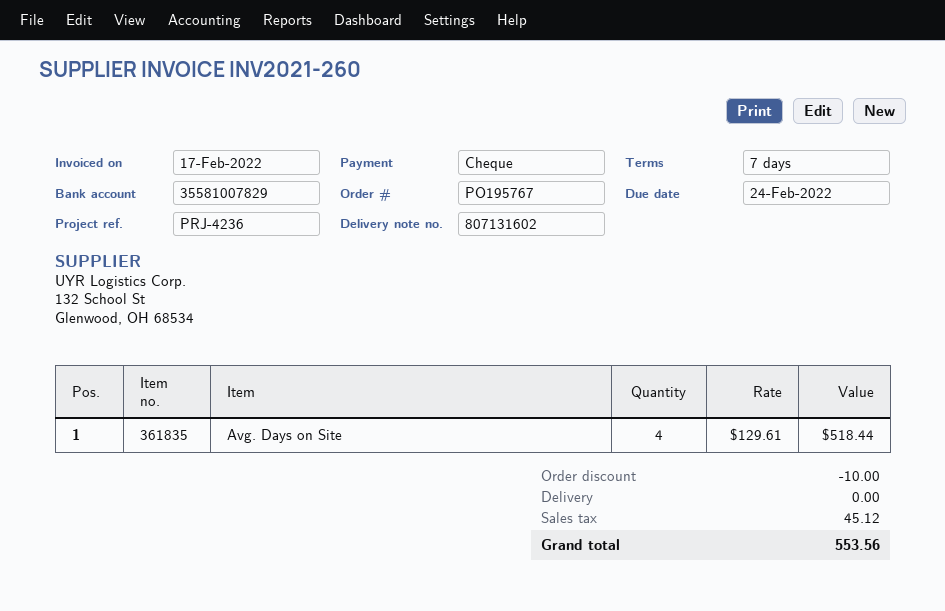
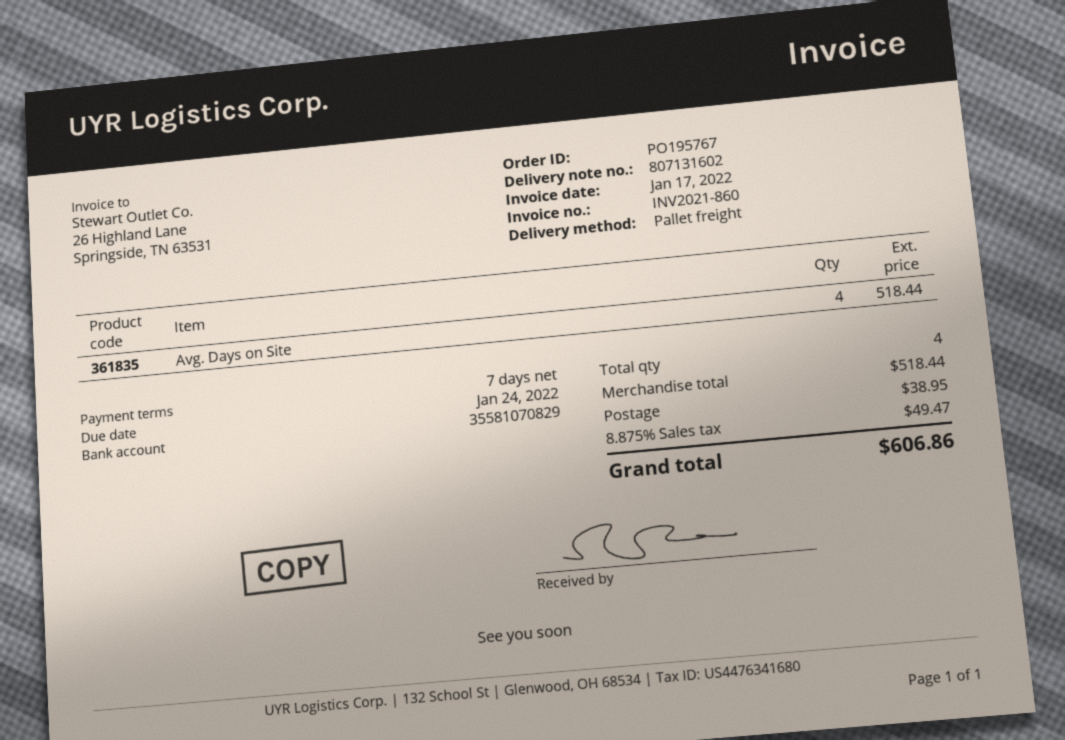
invoice number: INV2021-260 -> INV2021-860
invoice date: 2022-02-17 -> 2022-01-17
due date: 2022-02-24 -> 2022-01-24
bank account: 35581007829 -> 35581070829
discount: 10.00 -> none
shipping: 0.00 -> 38.95
tax: 45.12 -> 49.47
total: 553.56 -> 606.86

